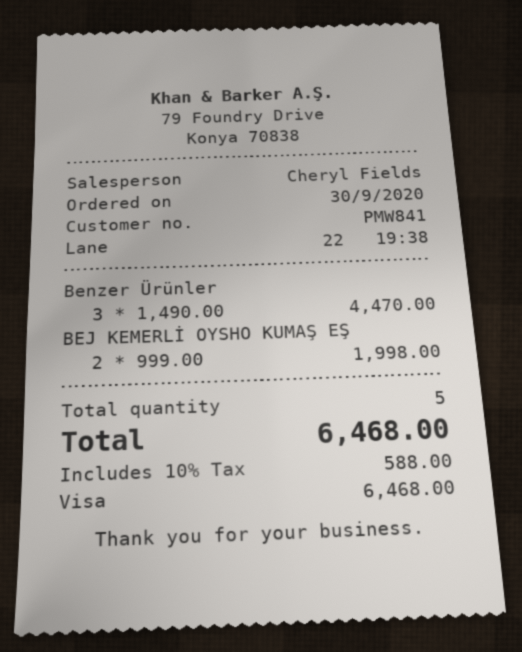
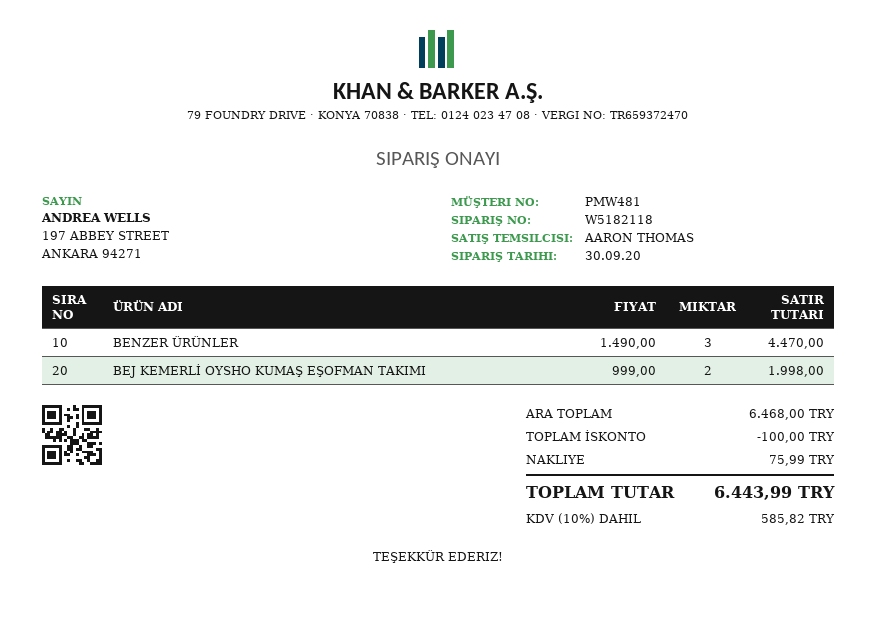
customer number: PMW841 -> PMW481
sales rep: Cheryl Fields -> AARON THOMAS
discount: none -> 100.00
shipping: none -> 75.99
tax: 10% = 588.00 -> 10% = 585.82
total: 6468.00 -> 6443.99

